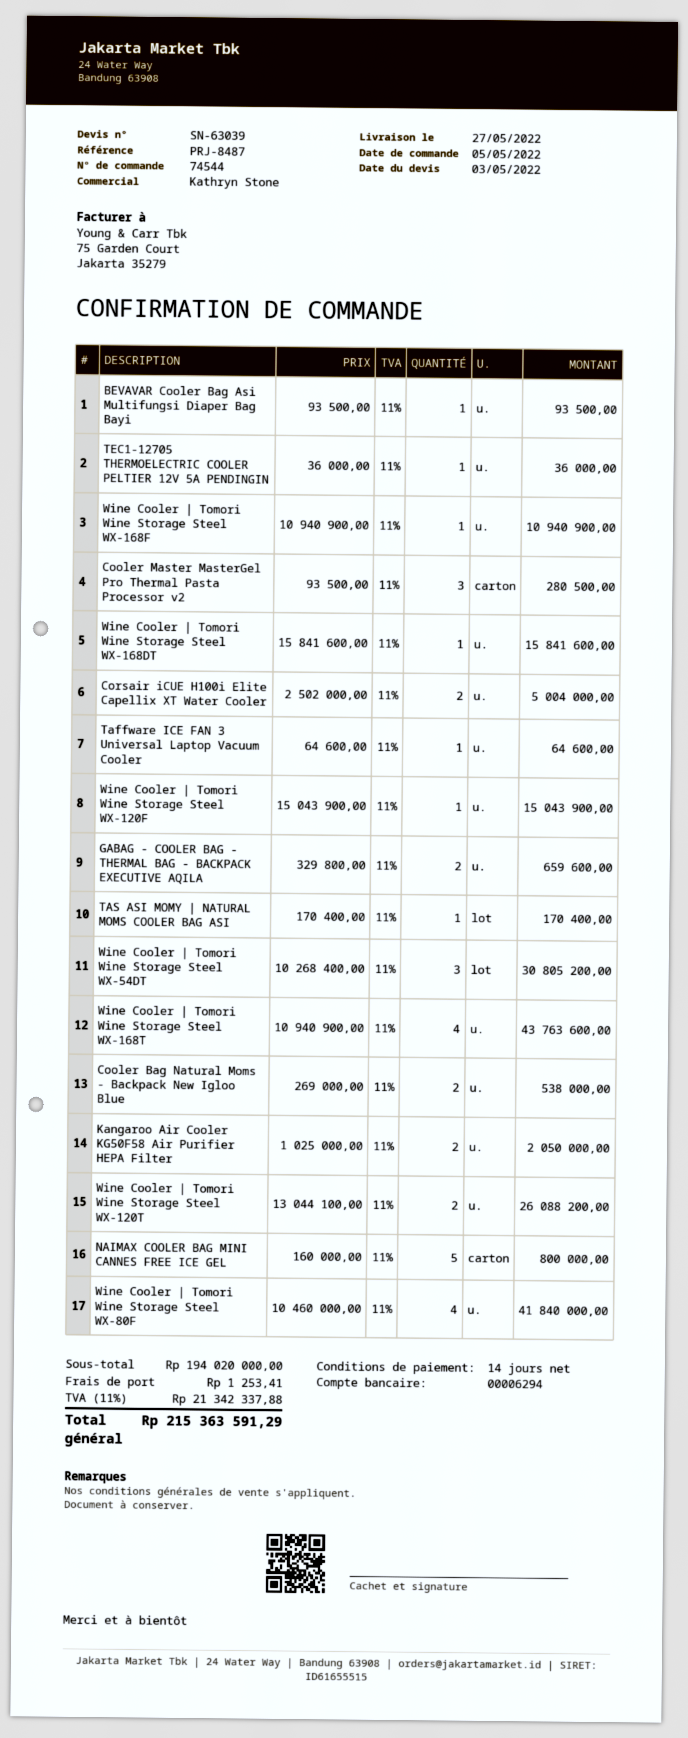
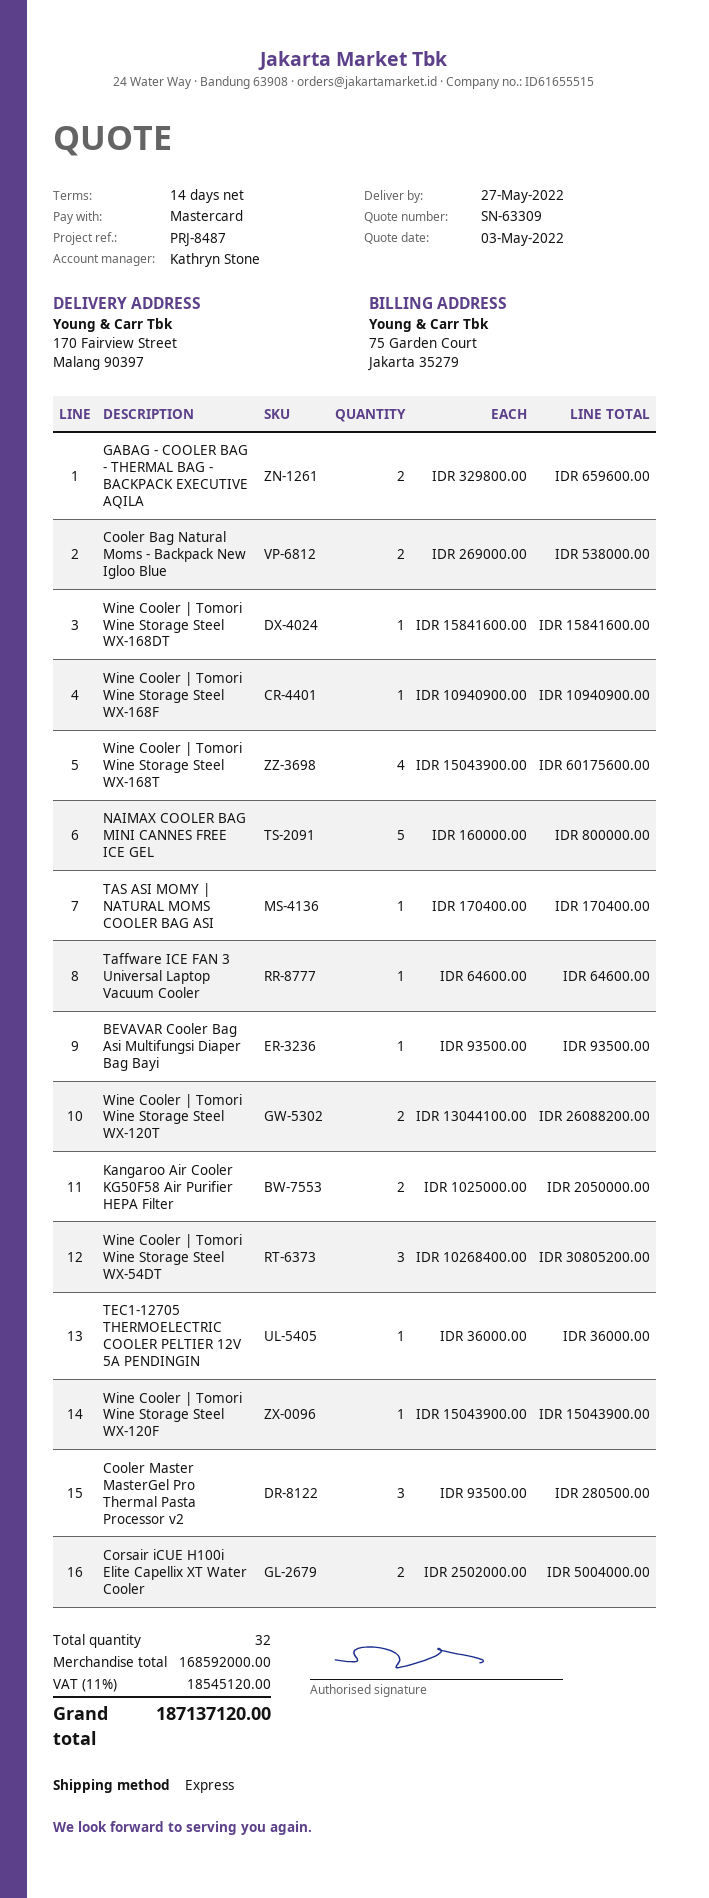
quote number: SN-63039 -> SN-63309
Wine Cooler | Tomori Wine Storage Steel WX-168T: 4 x 10940900.00 = 43763600.00 -> 4 x 15043900.00 = 60175600.00
Wine Cooler | Tomori Wine Storage Steel WX-80F: 4 x 10460000.00 = 41840000.00 -> none
subtotal: 194020000.00 -> 168592000.00
shipping: 1253.41 -> none
tax: 11% = 21342337.88 -> 11% = 18545120.00
total: 215363591.29 -> 187137120.00

